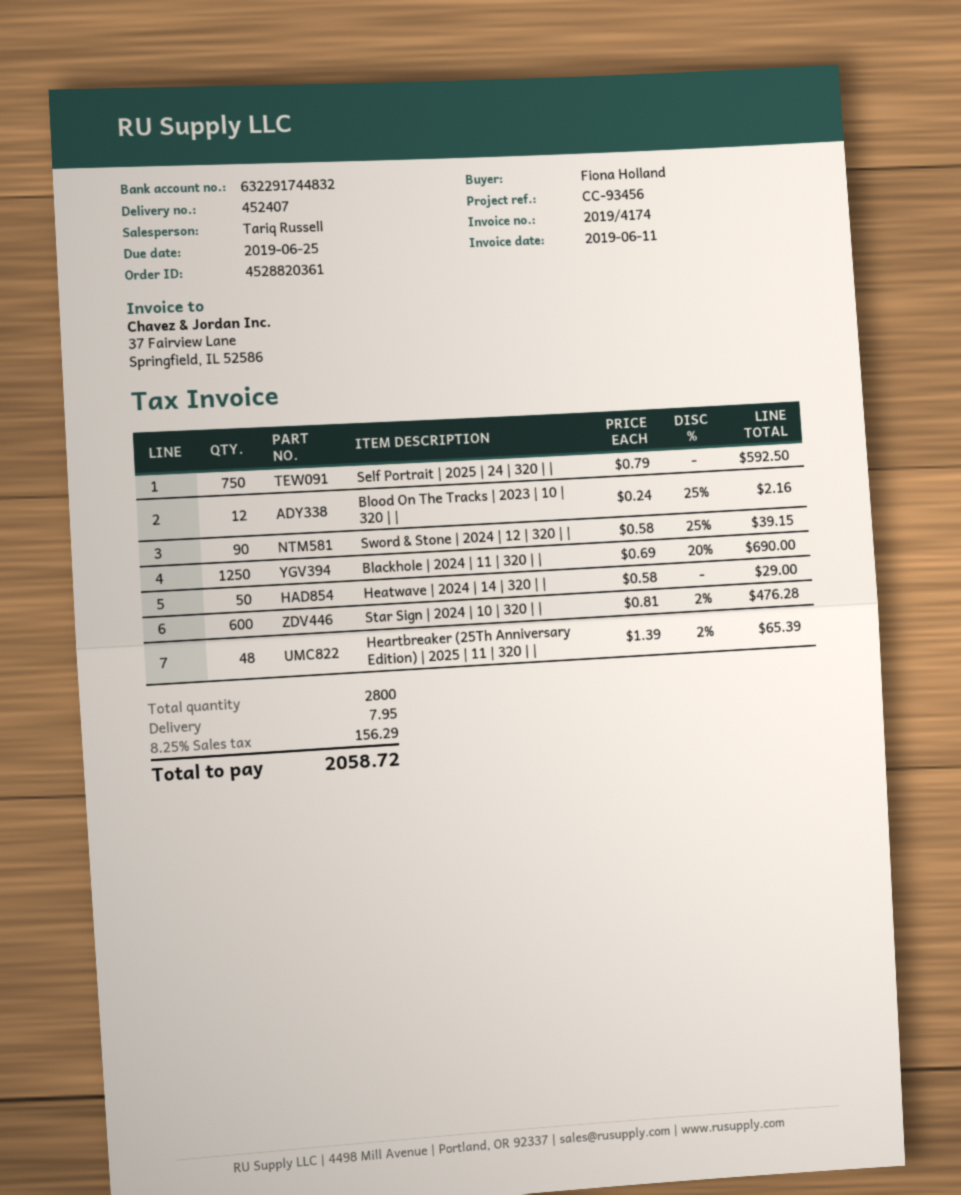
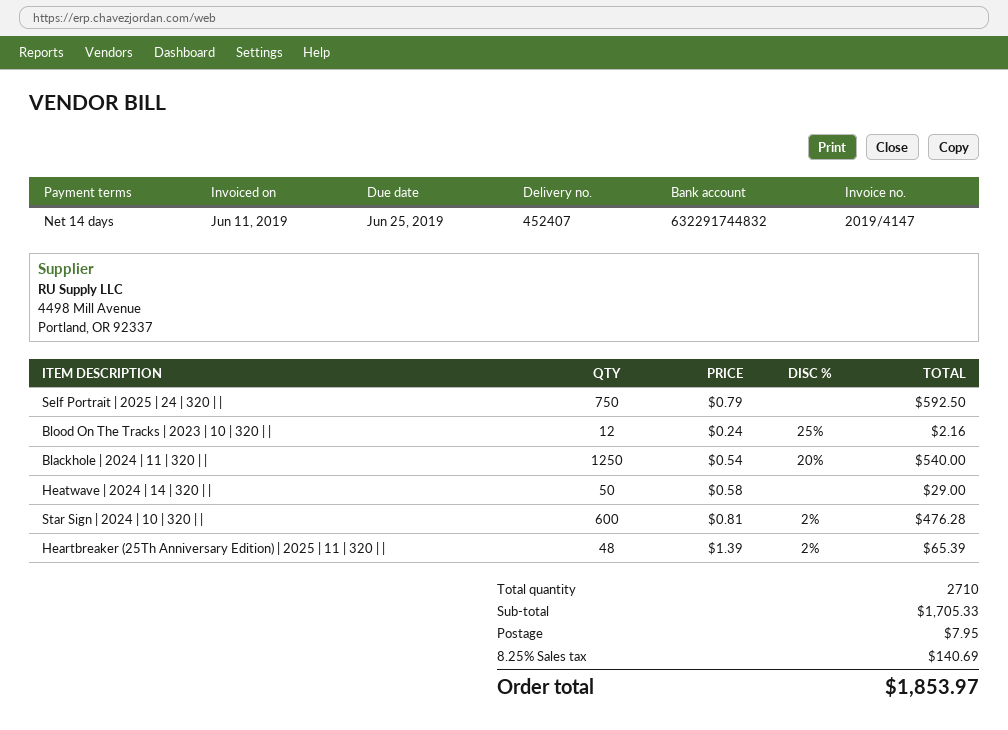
invoice number: 2019/4174 -> 2019/4147
Sword & Stone | 2024 | 12 | 320 | |: 90 x 0.58 - 25% = 39.15 -> none
Blackhole | 2024 | 11 | 320 | |: 1250 x 0.69 - 20% = 690.00 -> 1250 x 0.54 - 20% = 540.00
total quantity: 2800 -> 2710
tax: 8.25% = 156.29 -> 8.25% = 140.69
total: 2058.72 -> 1853.97

